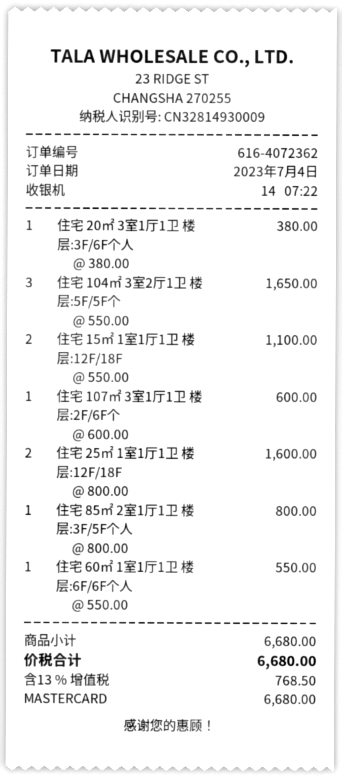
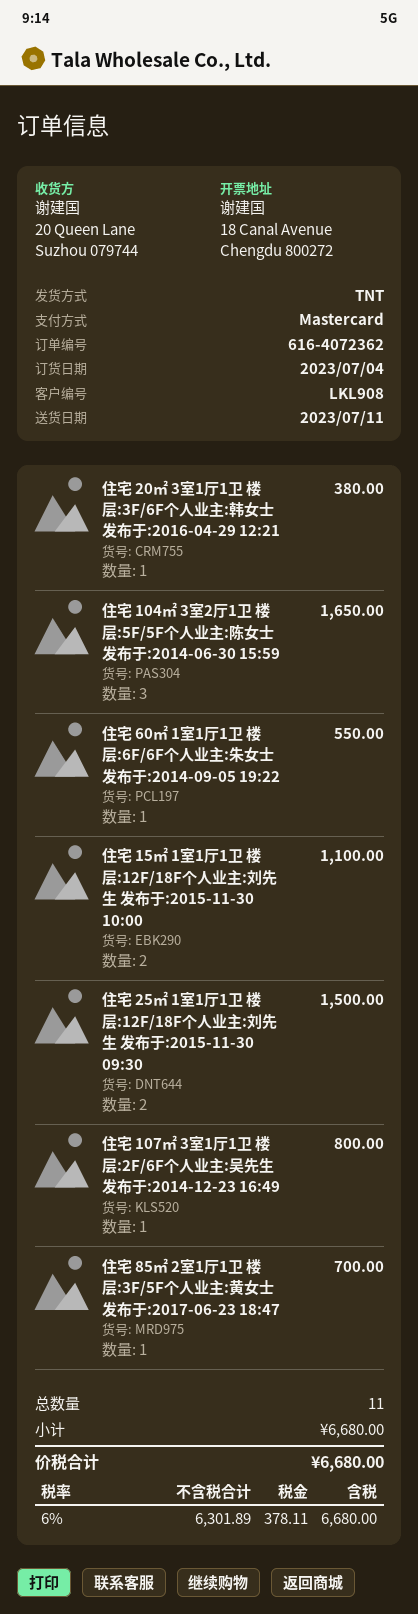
住宅 107㎡ 3室1厅1卫 楼层:2F/6F个: 1 for 600.00 -> 1 for 800.00
住宅 25㎡ 1室1厅1卫 楼层:12F/18F: 2 for 1600.00 -> 2 for 1500.00
住宅 85㎡ 2室1厅1卫 楼层:3F/5F个人: 1 for 800.00 -> 1 for 700.00
tax: 13% = 768.50 -> 6% = 378.11

